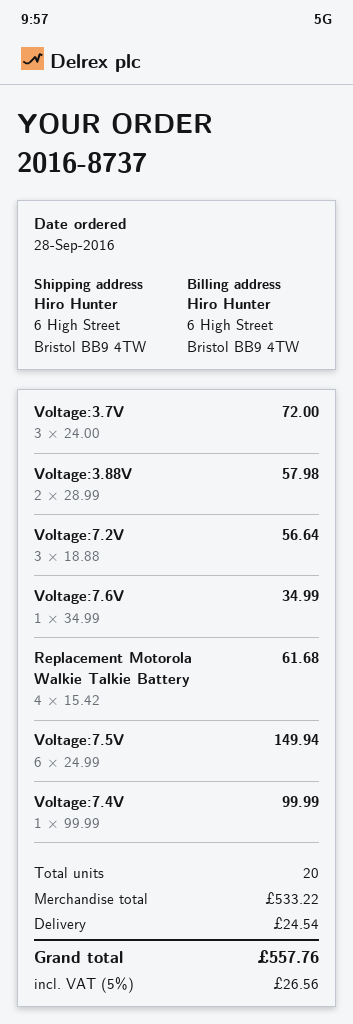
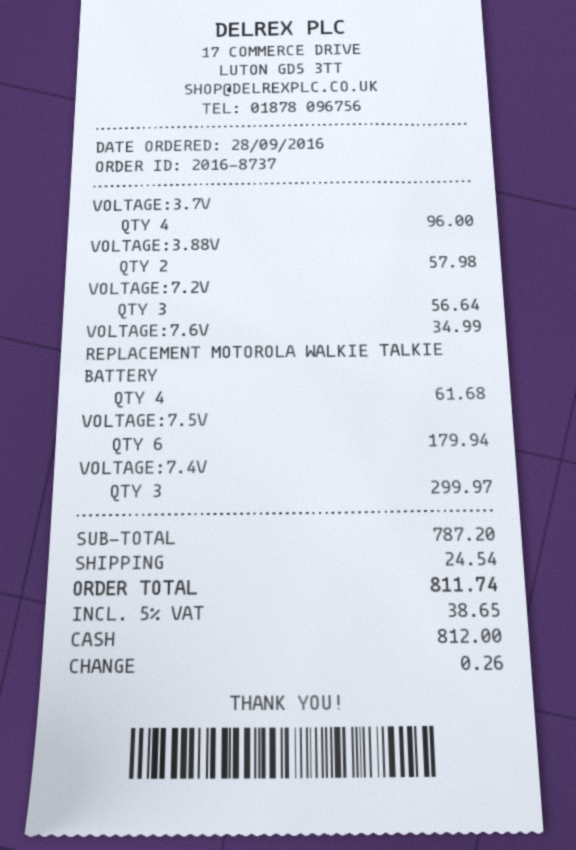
Voltage:3.7V: 3 for 72.00 -> 4 for 96.00
Voltage:7.5V: 6 for 149.94 -> 6 for 179.94
Voltage:7.4V: 1 for 99.99 -> 3 for 299.97
subtotal: 533.22 -> 787.20
tax: 5% = 26.56 -> 5% = 38.65
total: 557.76 -> 811.74

